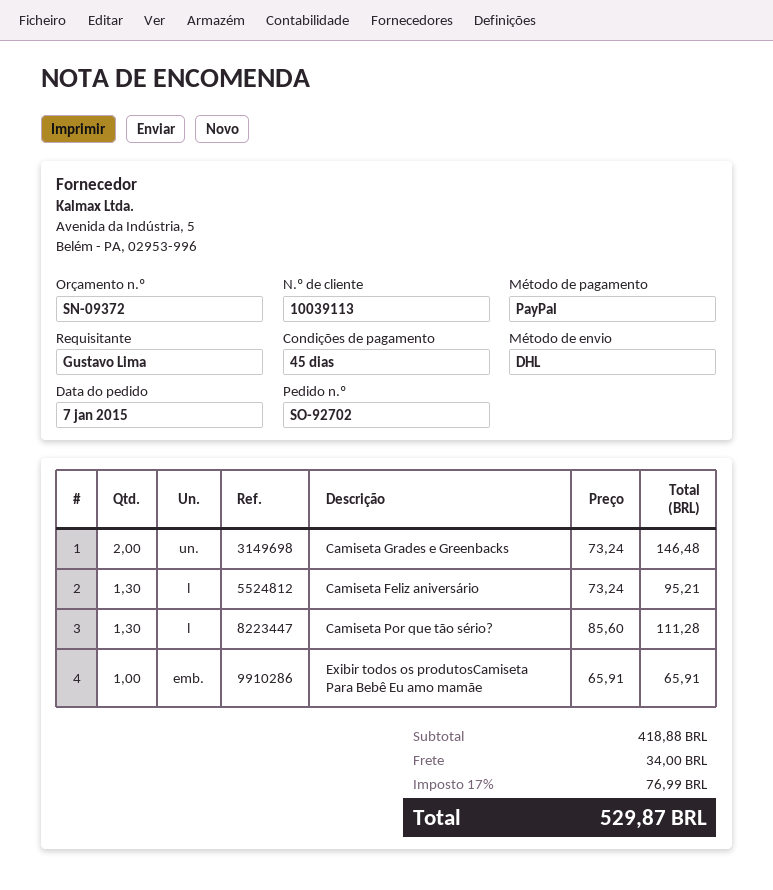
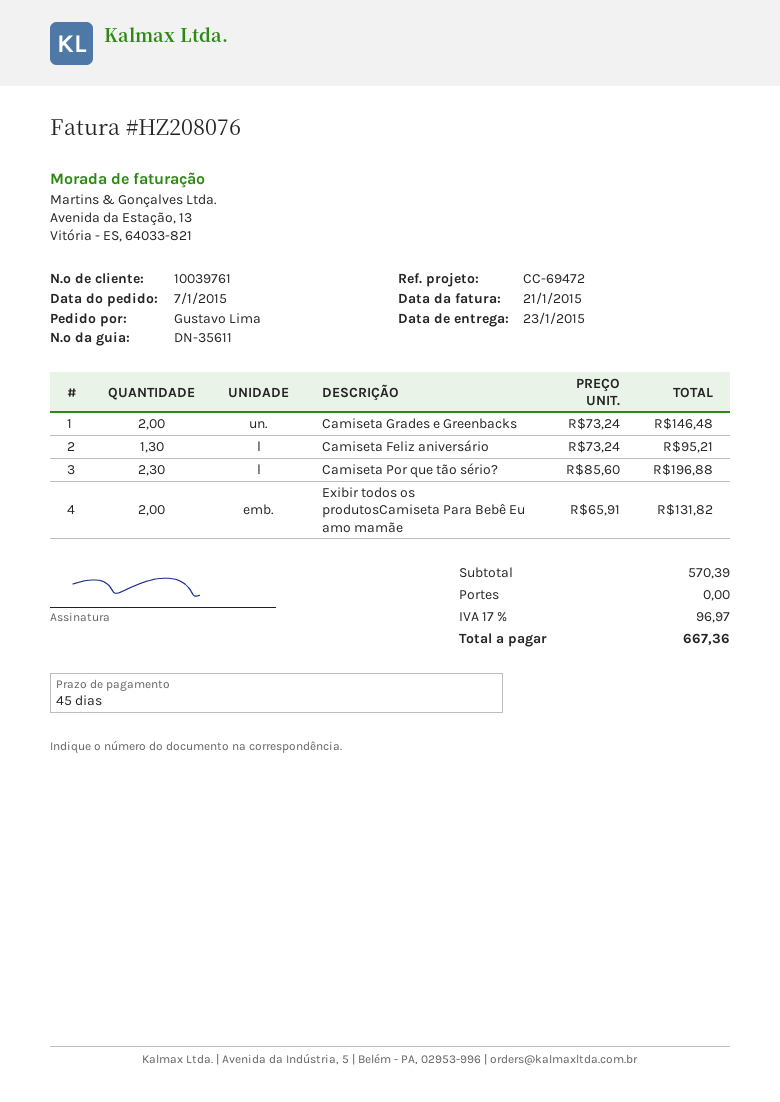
customer number: 10039113 -> 10039761
Camiseta Por que tão sério?: 1.3 x 85.60 = 111.28 -> 2.3 x 85.60 = 196.88
Exibir todos os produtosCamiseta Para Bebê Eu amo mamãe: 1 x 65.91 = 65.91 -> 2 x 65.91 = 131.82
subtotal: 418.88 -> 570.39
shipping: 34.00 -> 0.00
tax: 17% = 76.99 -> 17% = 96.97
total: 529.87 -> 667.36

